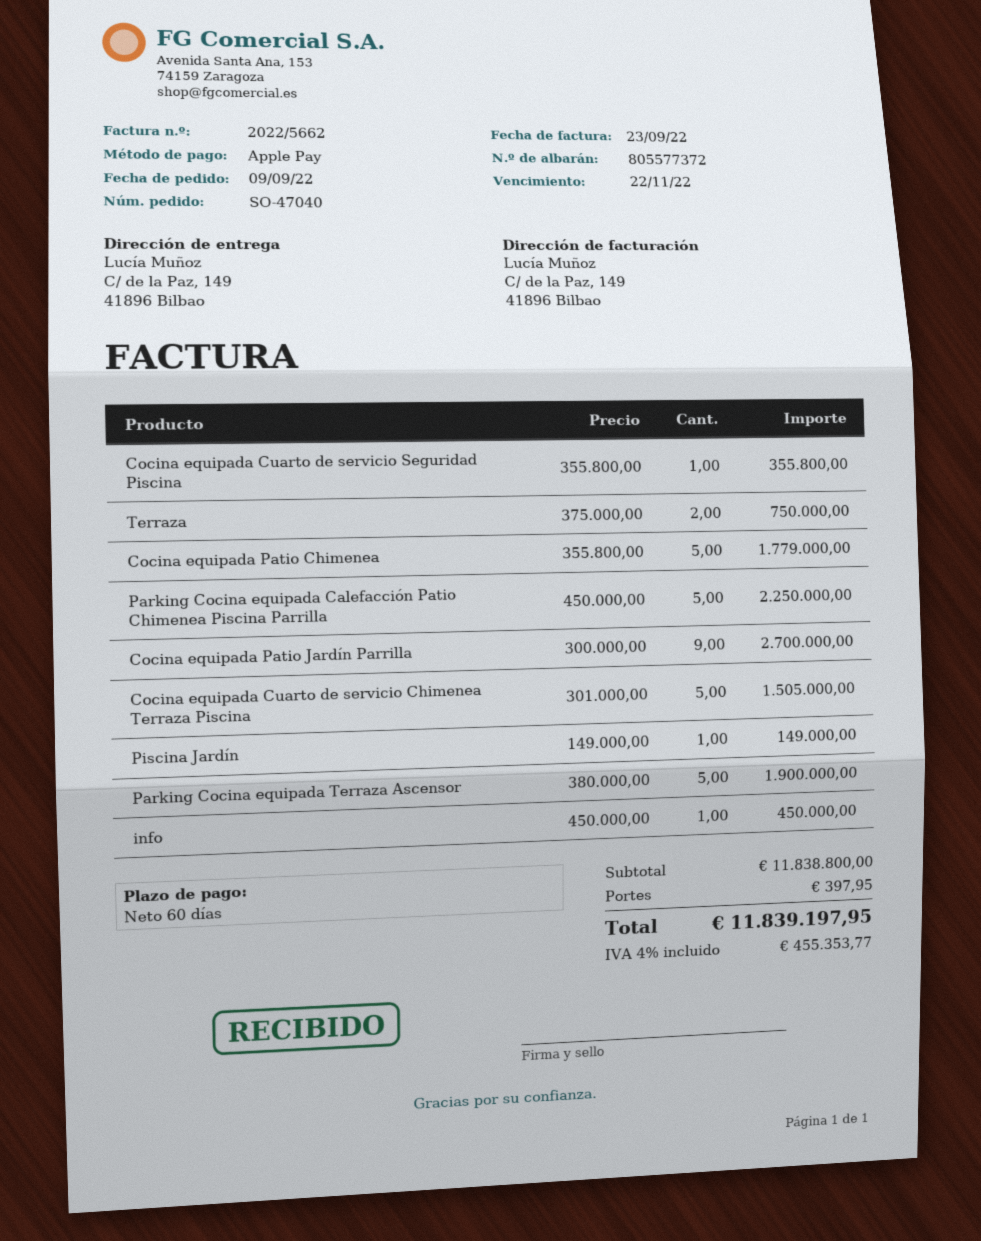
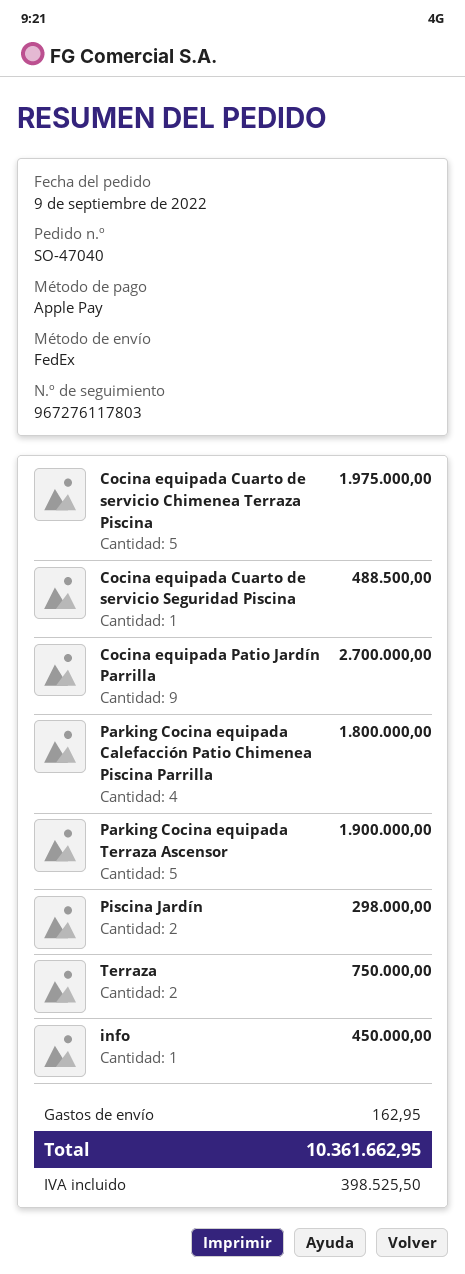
Cocina equipada Cuarto de servicio Seguridad Piscina: 1 for 355800.00 -> 1 for 488500.00
Cocina equipada Patio Chimenea: 5 for 1779000.00 -> none
Parking Cocina equipada Calefacción Patio Chimenea Piscina Parrilla: 5 for 2250000.00 -> 4 for 1800000.00
Cocina equipada Cuarto de servicio Chimenea Terraza Piscina: 5 for 1505000.00 -> 5 for 1975000.00
Piscina Jardín: 1 for 149000.00 -> 2 for 298000.00
shipping: 397.95 -> 162.95
tax: 455353.77 -> 398525.50
total: 11839197.95 -> 10361662.95

